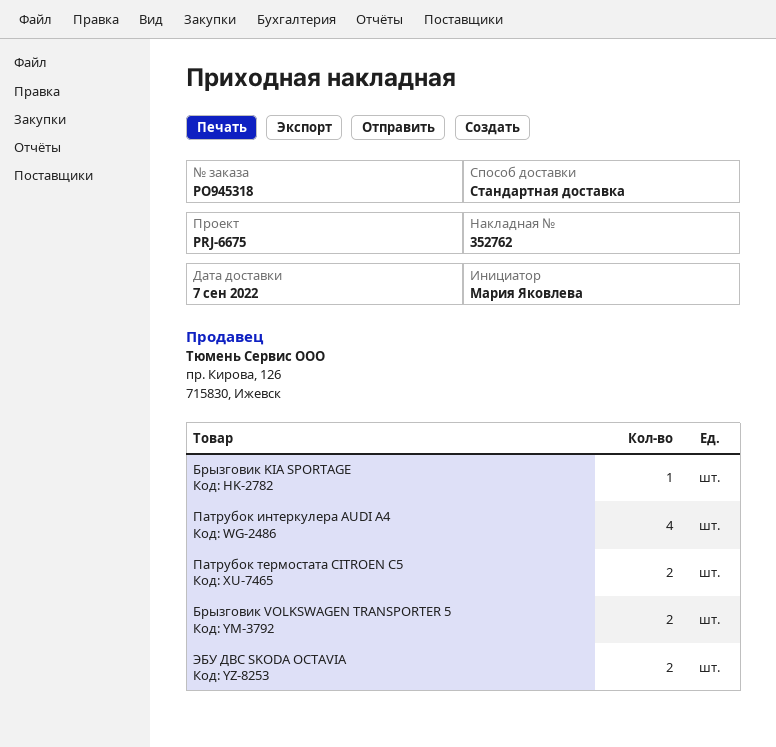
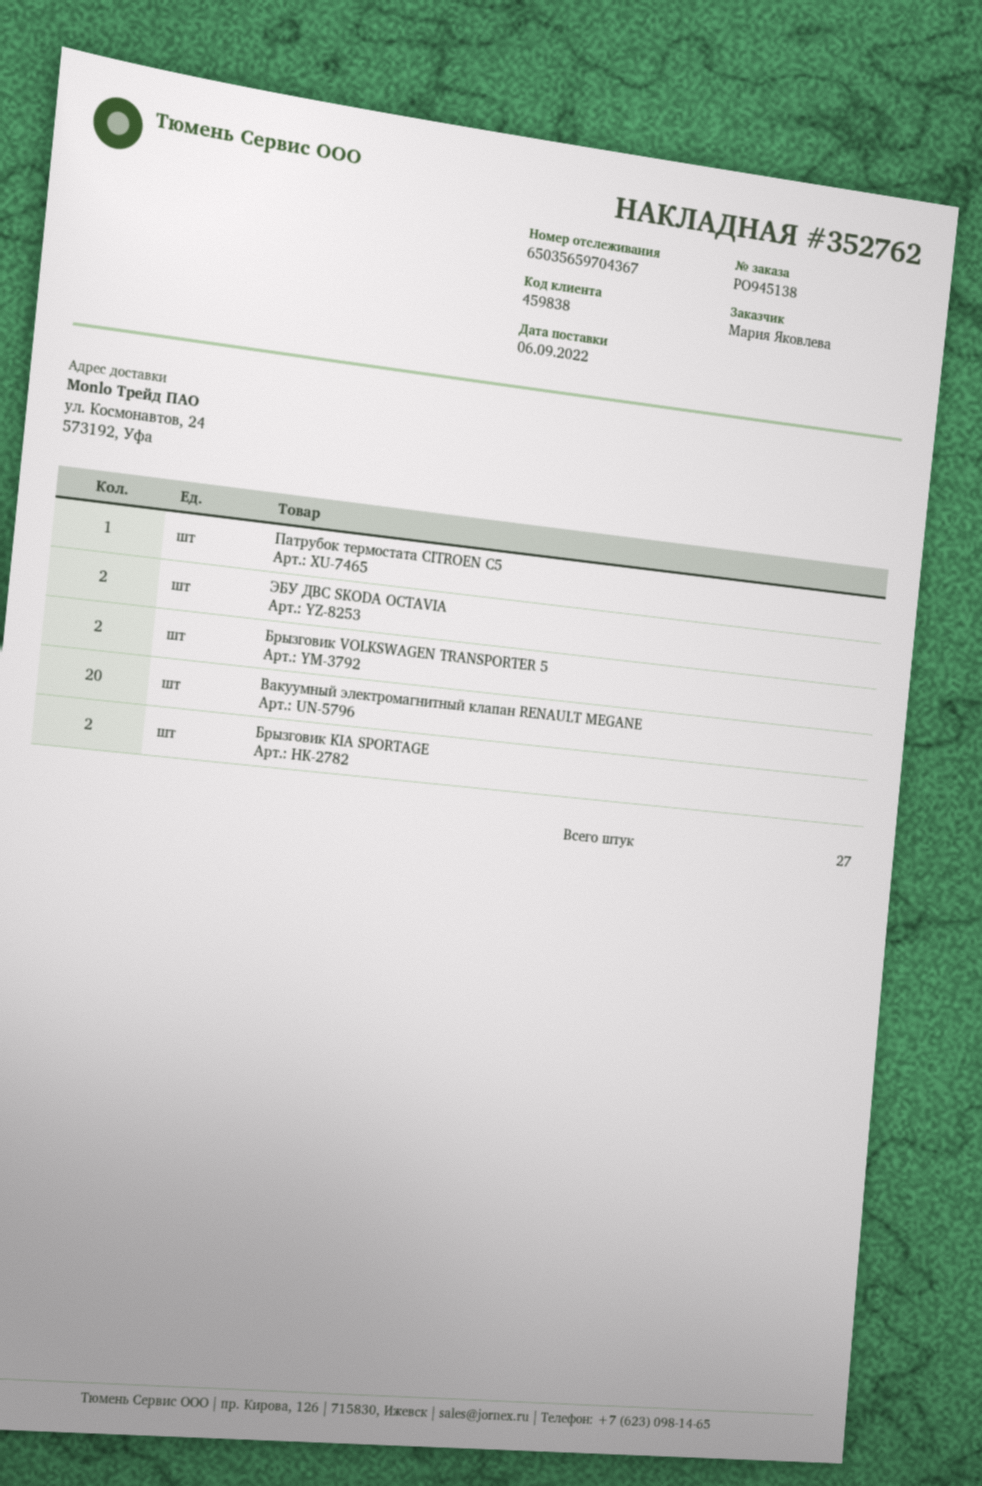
order number: PO945318 -> PO945138
delivery date: 2022-09-07 -> 2022-09-06
Брызговик KIA SPORTAGE: 1 -> 2
Патрубок интеркулера AUDI A4: 4 -> none
Патрубок термостата CITROEN C5: 2 -> 1
Вакуумный электромагнитный клапан RENAULT MEGANE: none -> 20

